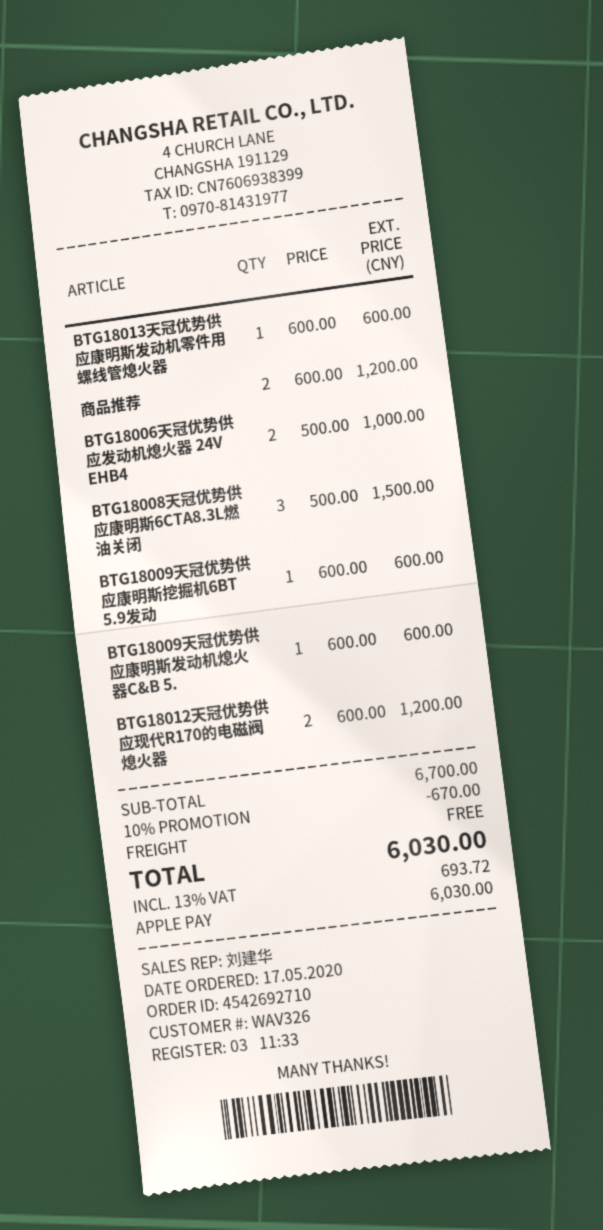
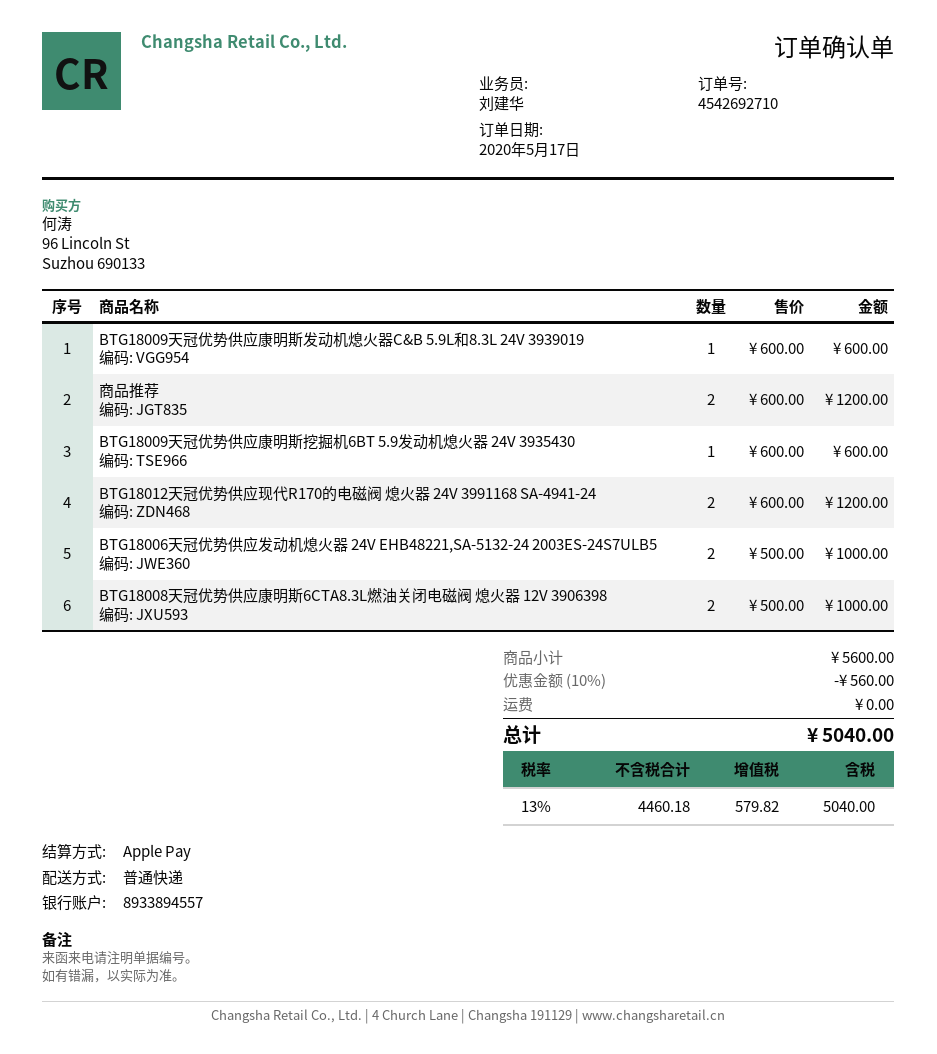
BTG18013天冠优势供应康明斯发动机零件用螺线管熄火器: 1 x 600.00 = 600.00 -> none
BTG18008天冠优势供应康明斯6CTA8.3L燃油关闭: 3 x 500.00 = 1500.00 -> 2 x 500.00 = 1000.00
subtotal: 6700.00 -> 5600.00
discount: 10% = 670.00 -> 10% = 560.00
tax: 13% = 693.72 -> 13% = 579.82
total: 6030.00 -> 5040.00

